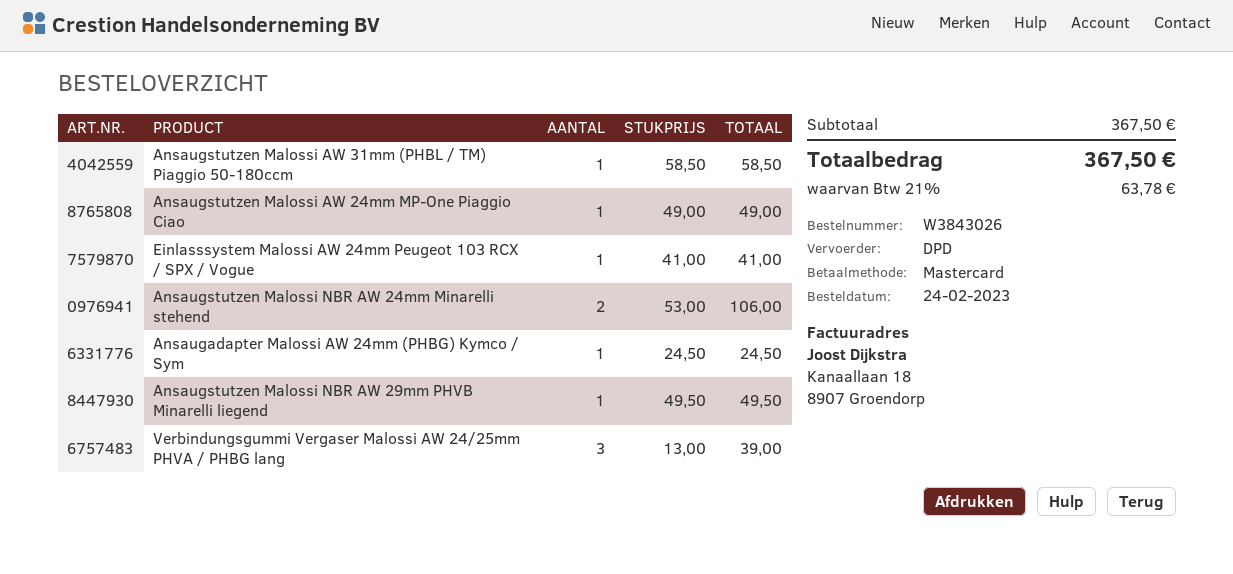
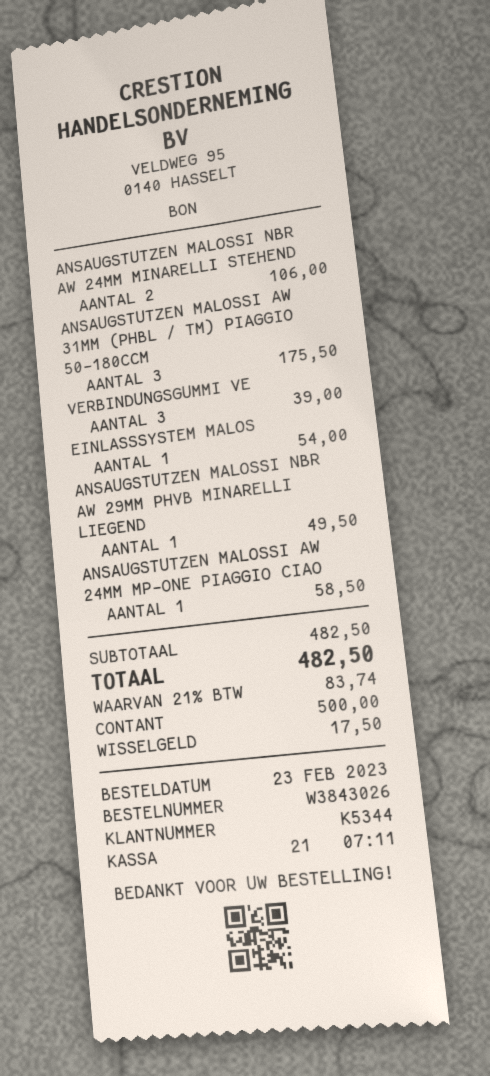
order date: 2023-02-24 -> 2023-02-23
payment method: Mastercard -> cash
Ansaugstutzen Malossi AW 31mm (PHBL / TM) Piaggio 50-180ccm: 1 for 58.50 -> 3 for 175.50
Ansaugstutzen Malossi AW 24mm MP-One Piaggio Ciao: 1 for 49.00 -> 1 for 58.50
Einlasssystem Malossi AW 24mm Peugeot 103 RCX / SPX / Vogue: 1 for 41.00 -> 1 for 54.00
Ansaugadapter Malossi AW 24mm (PHBG) Kymco / Sym: 1 for 24.50 -> none
subtotal: 367.50 -> 482.50
tax: 21% = 63.78 -> 21% = 83.74
total: 367.50 -> 482.50

